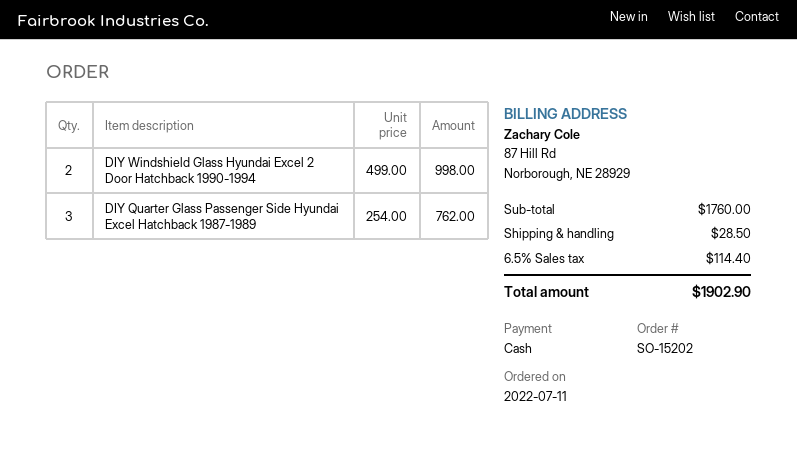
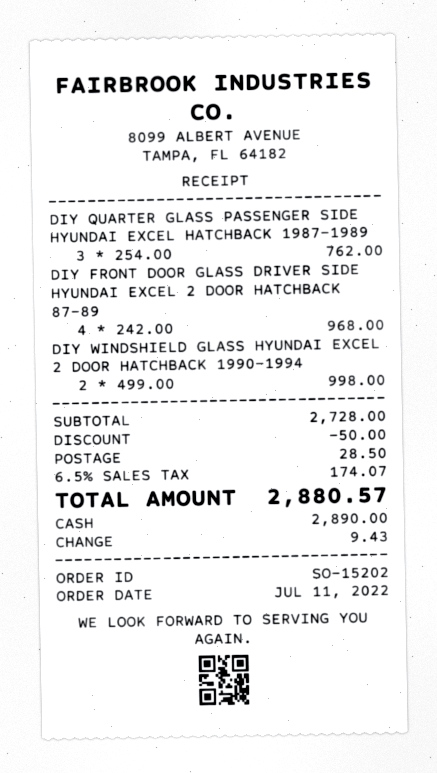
DIY FRONT DOOR GLASS DRIVER SIDE HYUNDAI EXCEL 2 DOOR HATCHBACK 87-89: none -> 4 x 242.00 = 968.00
subtotal: 1760.00 -> 2728.00
discount: none -> 50.00
tax: 6.5% = 114.40 -> 6.5% = 174.07
total: 1902.90 -> 2880.57

